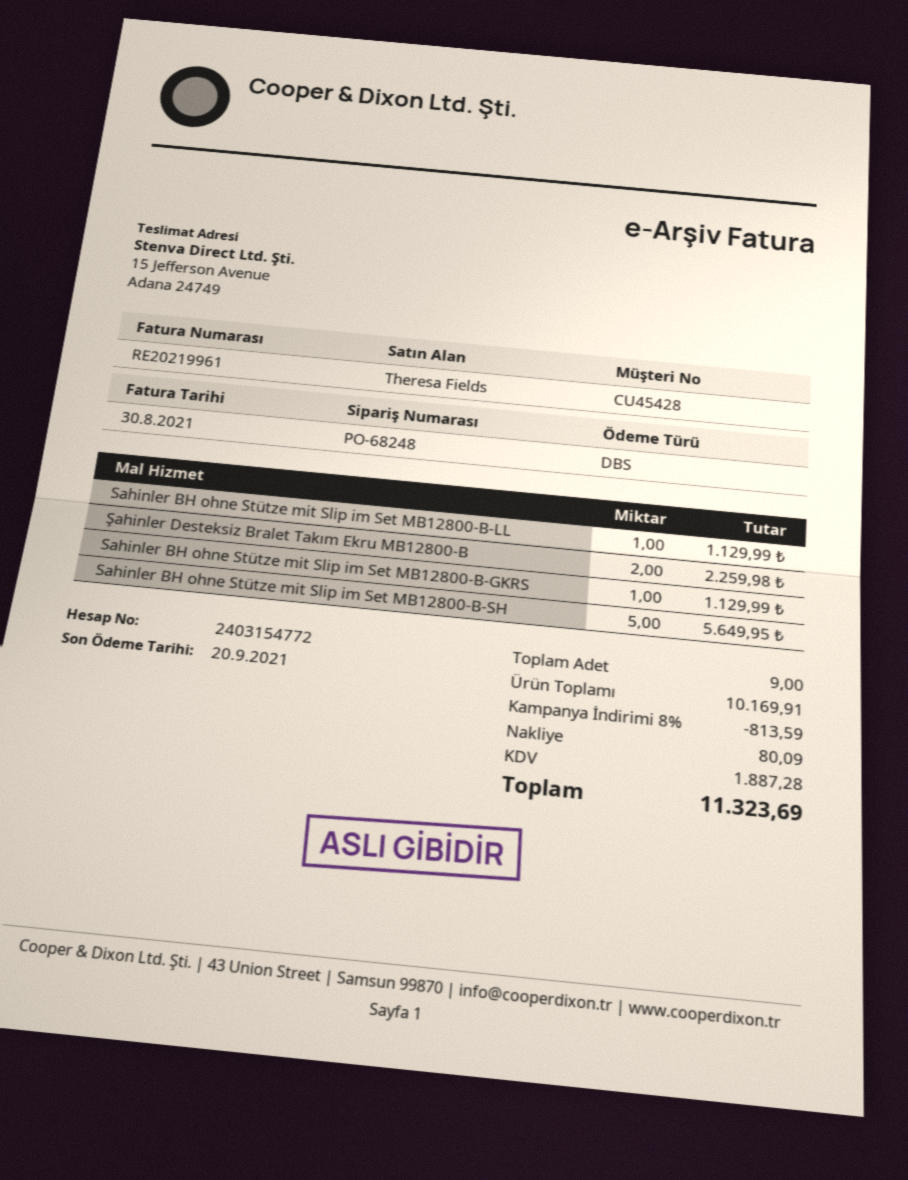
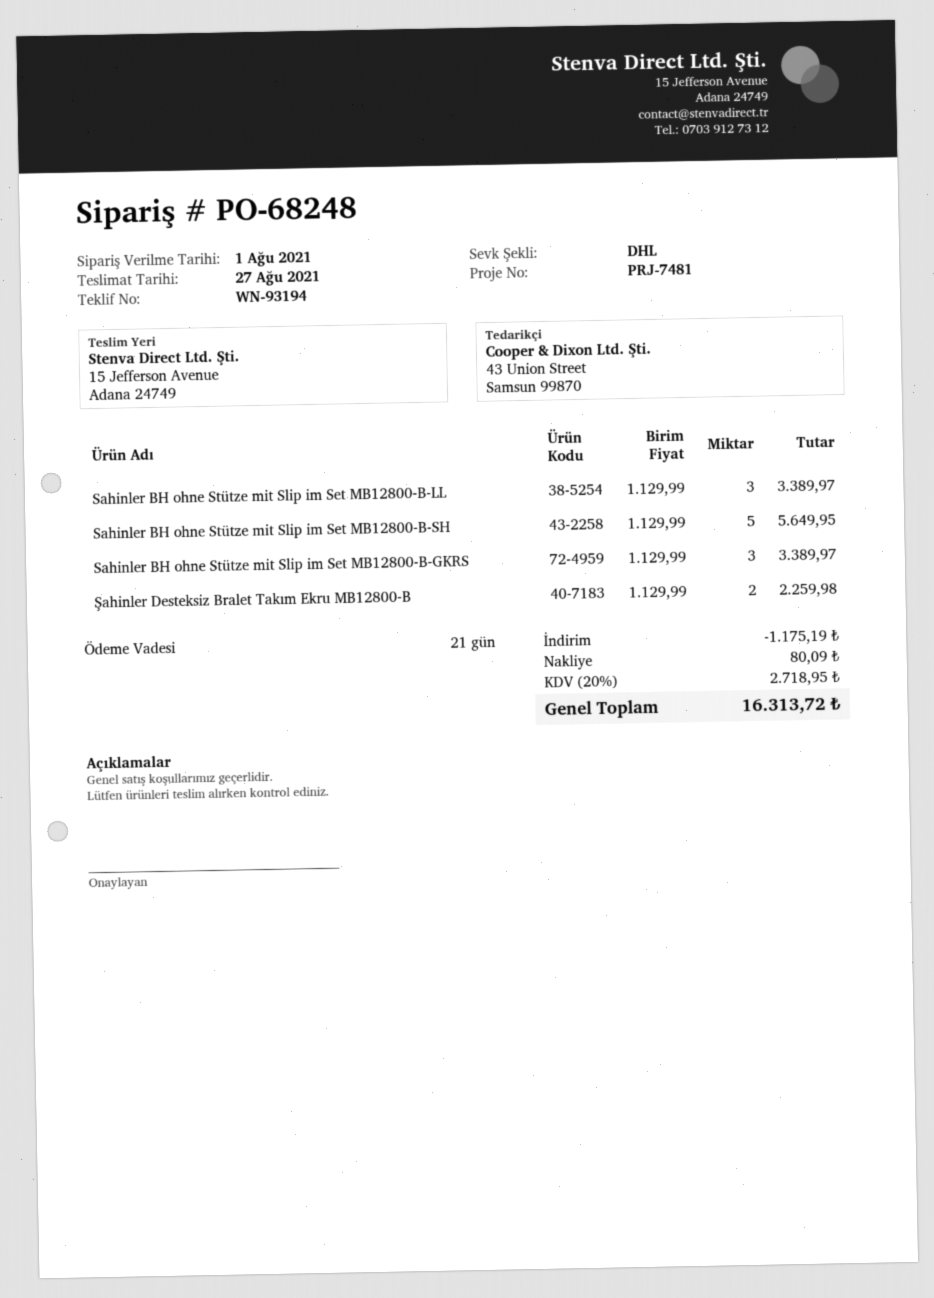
Sahinler BH ohne Stütze mit Slip im Set MB12800-B-LL: 1 for 1129.99 -> 3 for 3389.97
Sahinler BH ohne Stütze mit Slip im Set MB12800-B-GKRS: 1 for 1129.99 -> 3 for 3389.97
discount: 813.59 -> 1175.19
tax: 1887.28 -> 2718.95
total: 11323.69 -> 16313.72

